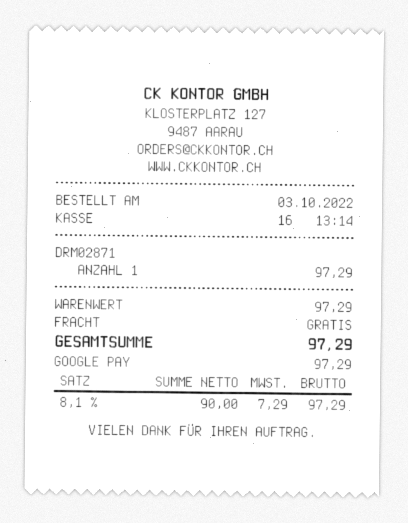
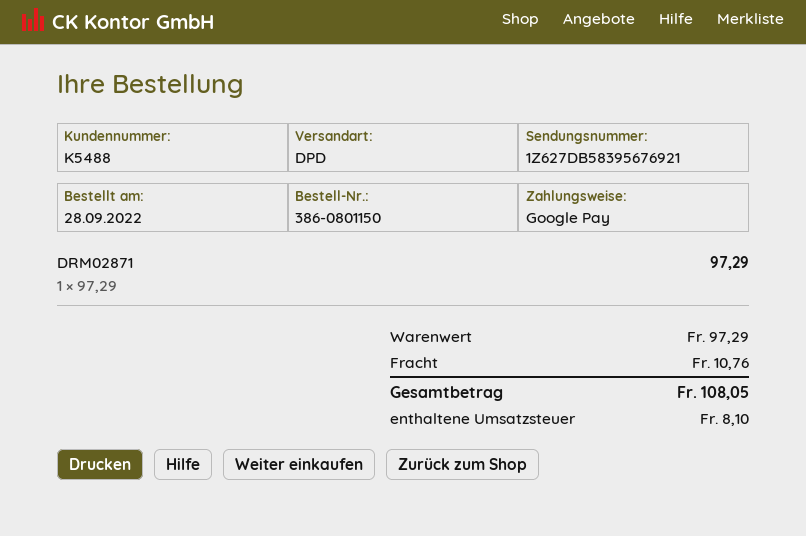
order date: 2022-10-03 -> 2022-09-28
shipping: 0.00 -> 10.76
tax: 7.29 -> 8.10
total: 97.29 -> 108.05

